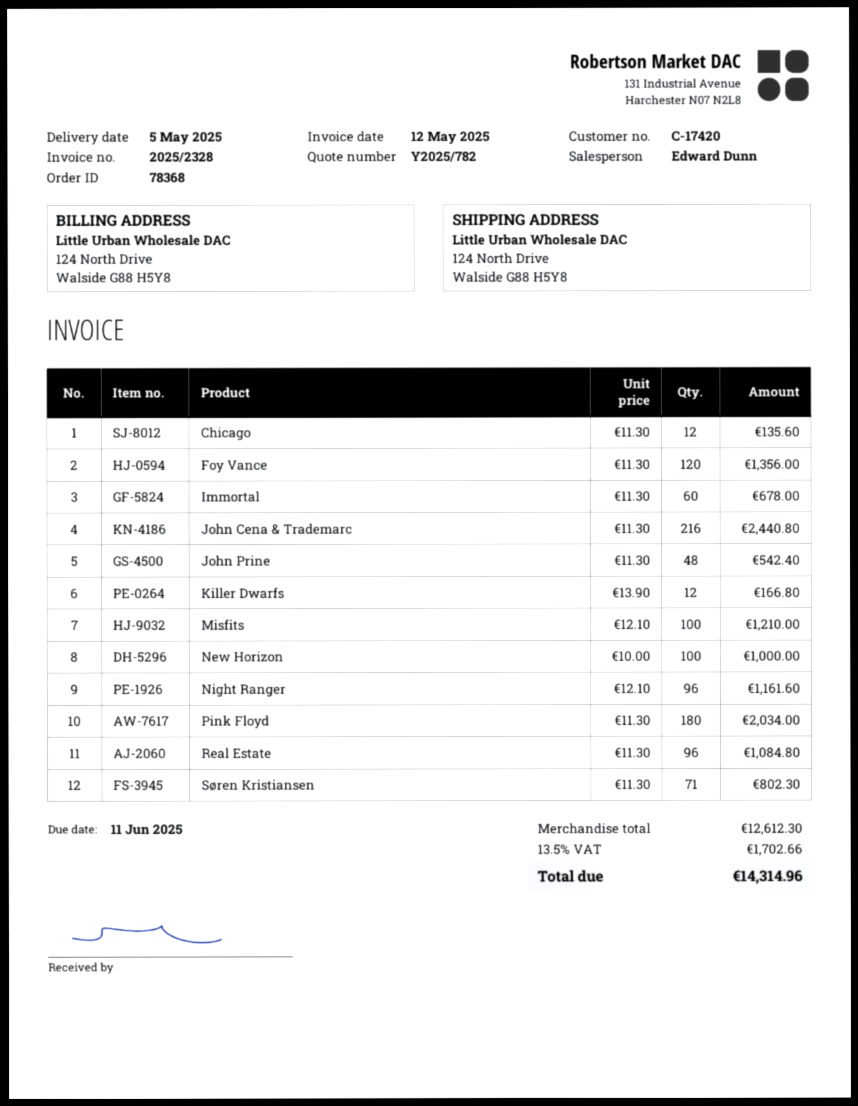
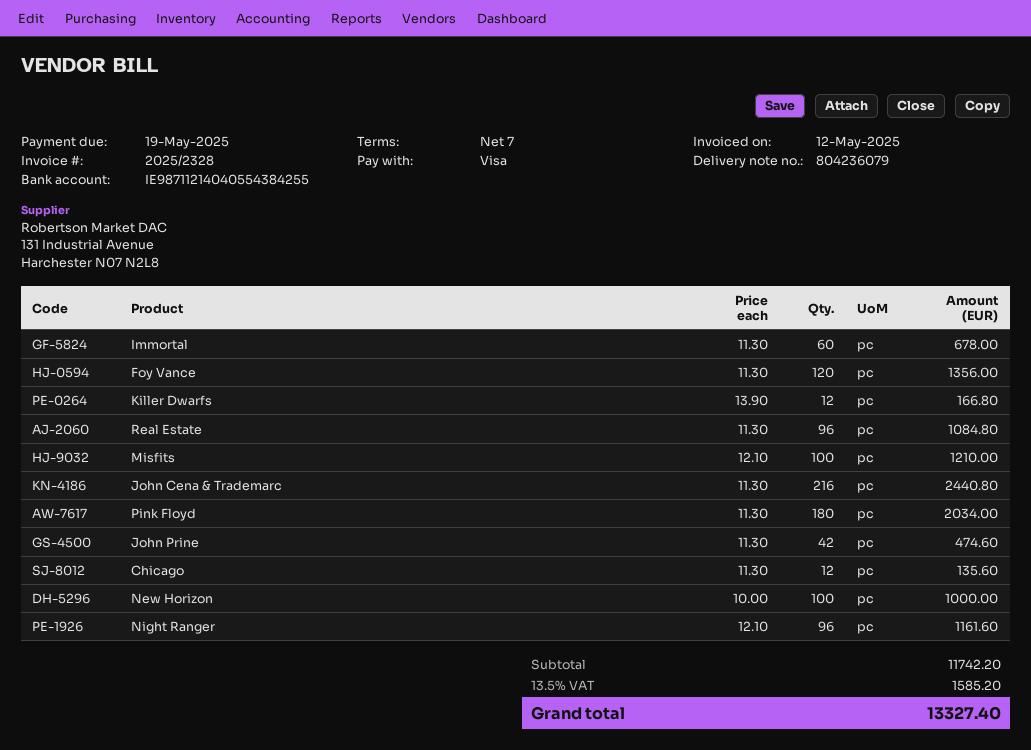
due date: 2025-06-11 -> 2025-05-19
John Prine: 48 x 11.30 = 542.40 -> 42 x 11.30 = 474.60
Søren Kristiansen: 71 x 11.30 = 802.30 -> none
subtotal: 12612.30 -> 11742.20
tax: 13.5% = 1702.66 -> 13.5% = 1585.20
total: 14314.96 -> 13327.40

